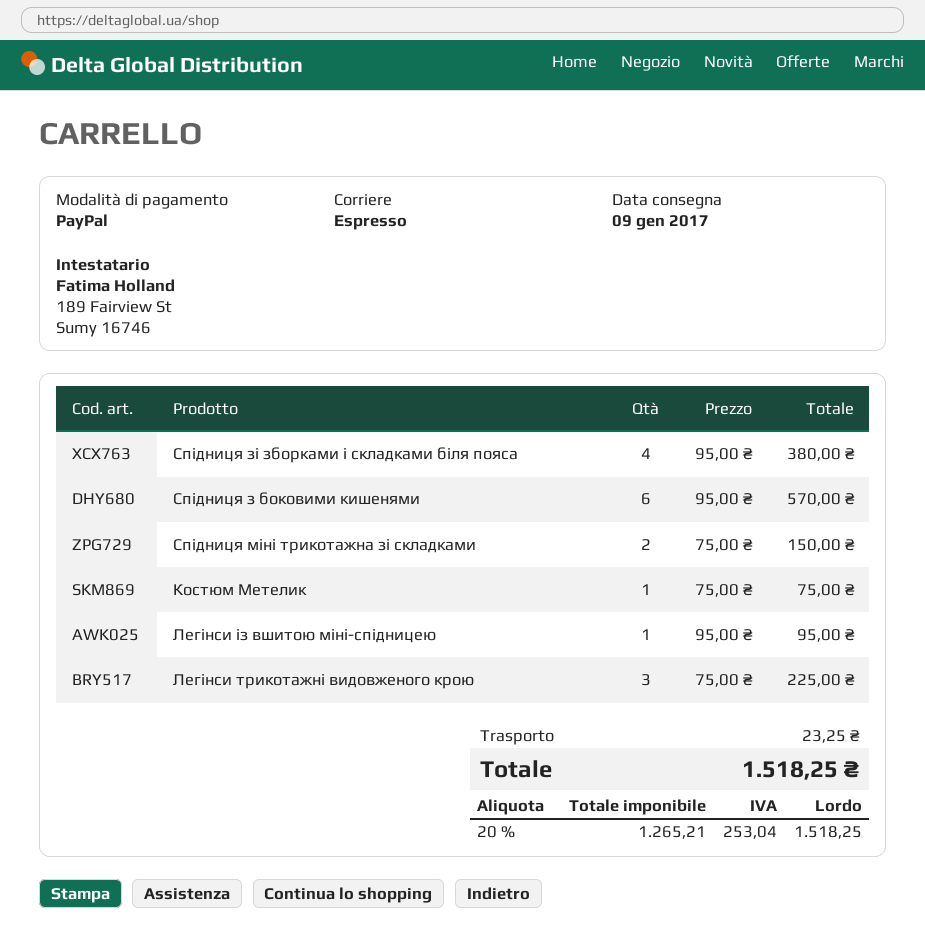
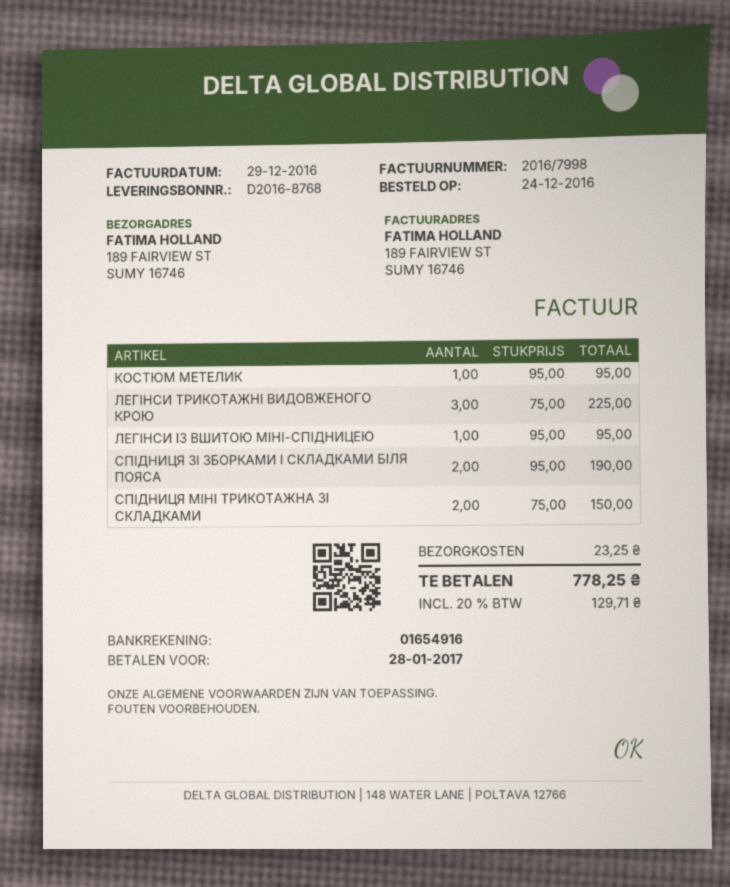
Спідниця зі зборками і складками біля пояса: 4 x 95.00 = 380.00 -> 2 x 95.00 = 190.00
Спідниця з боковими кишенями: 6 x 95.00 = 570.00 -> none
Костюм Метелик: 1 x 75.00 = 75.00 -> 1 x 95.00 = 95.00
tax: 20% = 253.04 -> 20% = 129.71
total: 1518.25 -> 778.25

